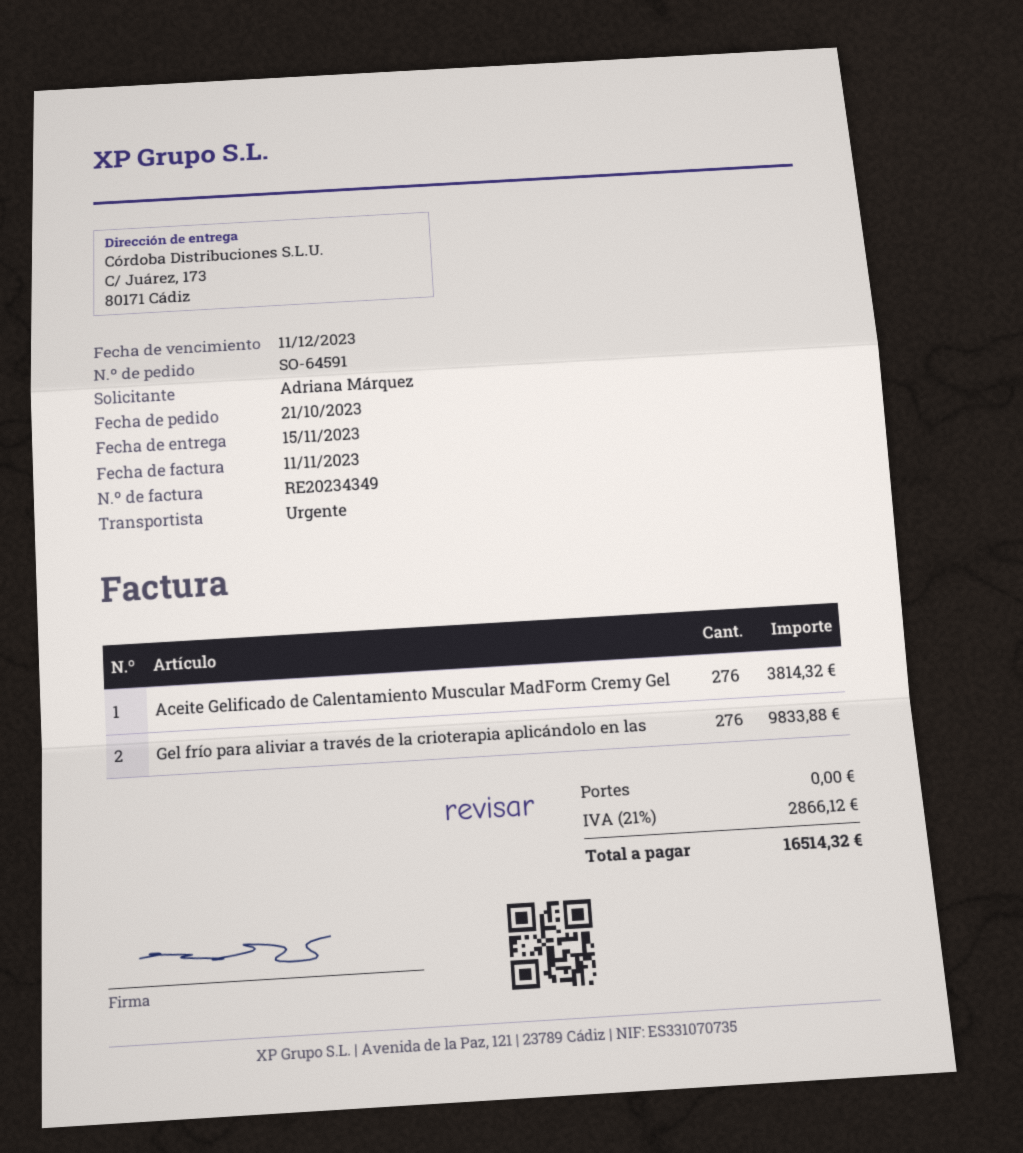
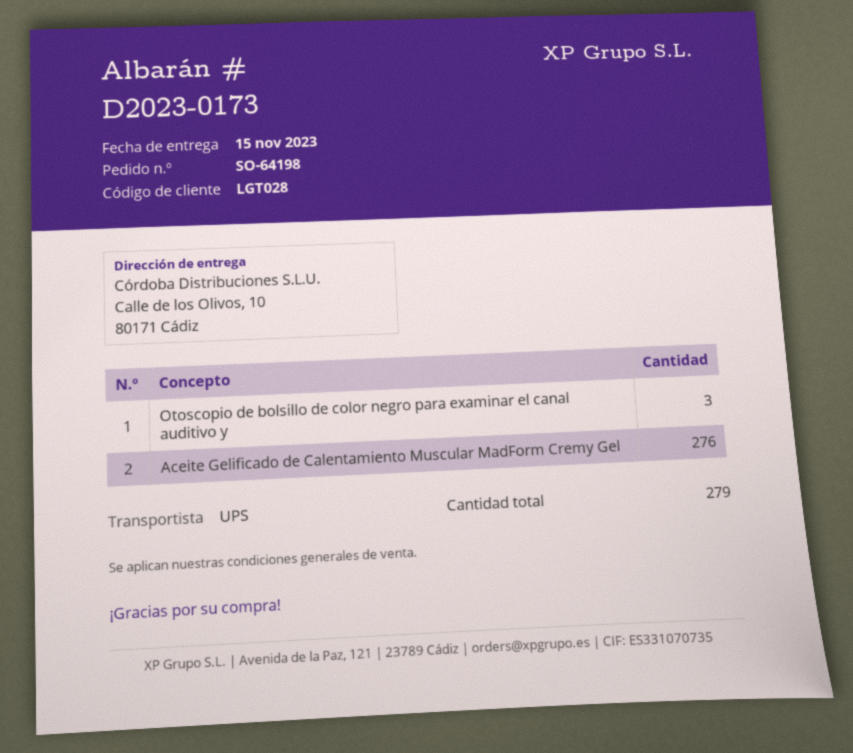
order number: SO-64591 -> SO-64198
shipping method: express -> UPS
ship to: C/ Juárez, 173, 80171 Cádiz -> Calle de los Olivos, 10, 80171 Cádiz
Gel frío para aliviar a través de la crioterapia aplicándolo en las: 276 -> none
Otoscopio de bolsillo de color negro para examinar el canal auditivo y: none -> 3

